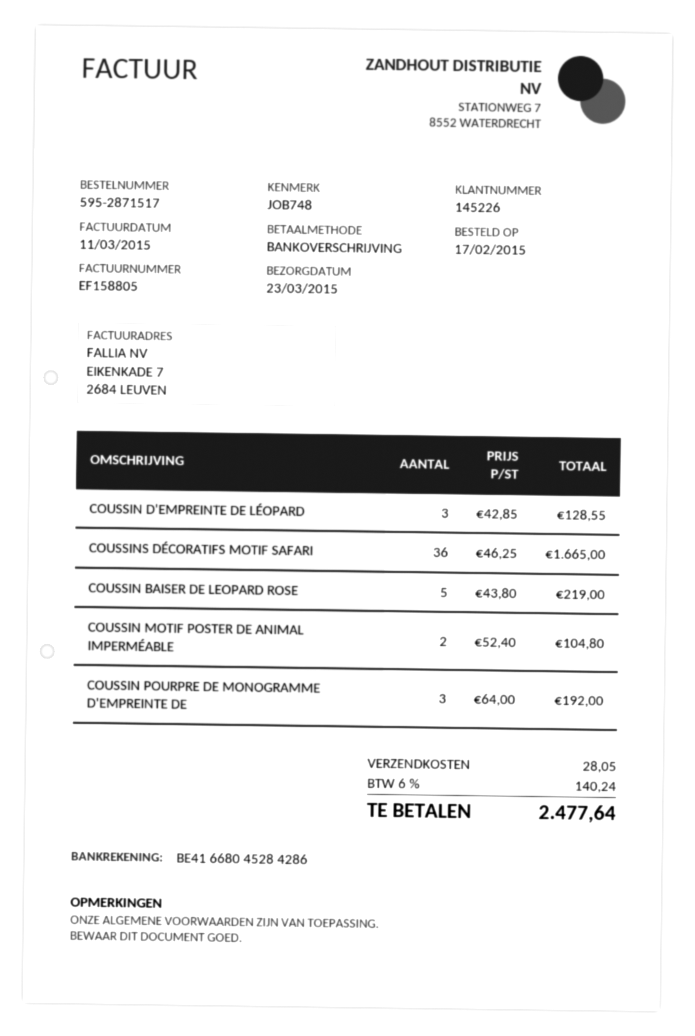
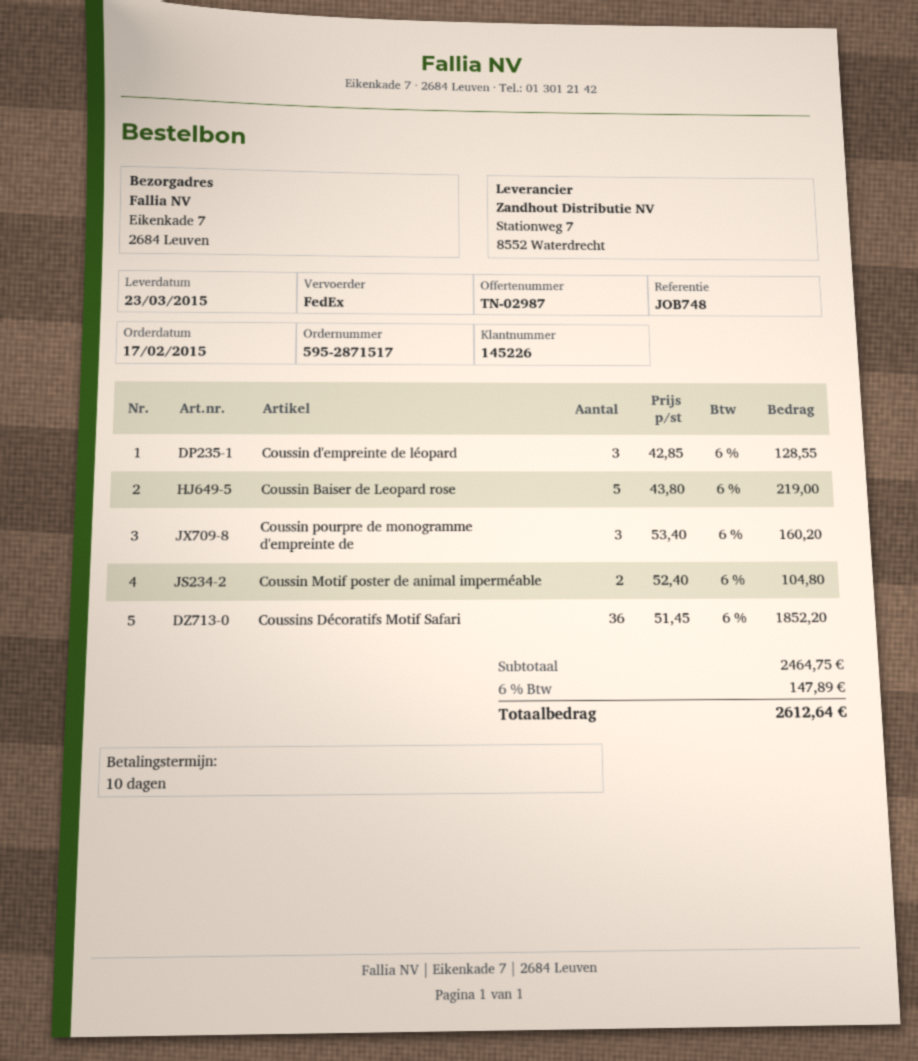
COUSSINS DÉCORATIFS MOTIF SAFARI: 36 x 46.25 = 1665.00 -> 36 x 51.45 = 1852.20
COUSSIN POURPRE DE MONOGRAMME D'EMPREINTE DE: 3 x 64.00 = 192.00 -> 3 x 53.40 = 160.20
shipping: 28.05 -> none
tax: 6% = 140.24 -> 6% = 147.89
total: 2477.64 -> 2612.64

